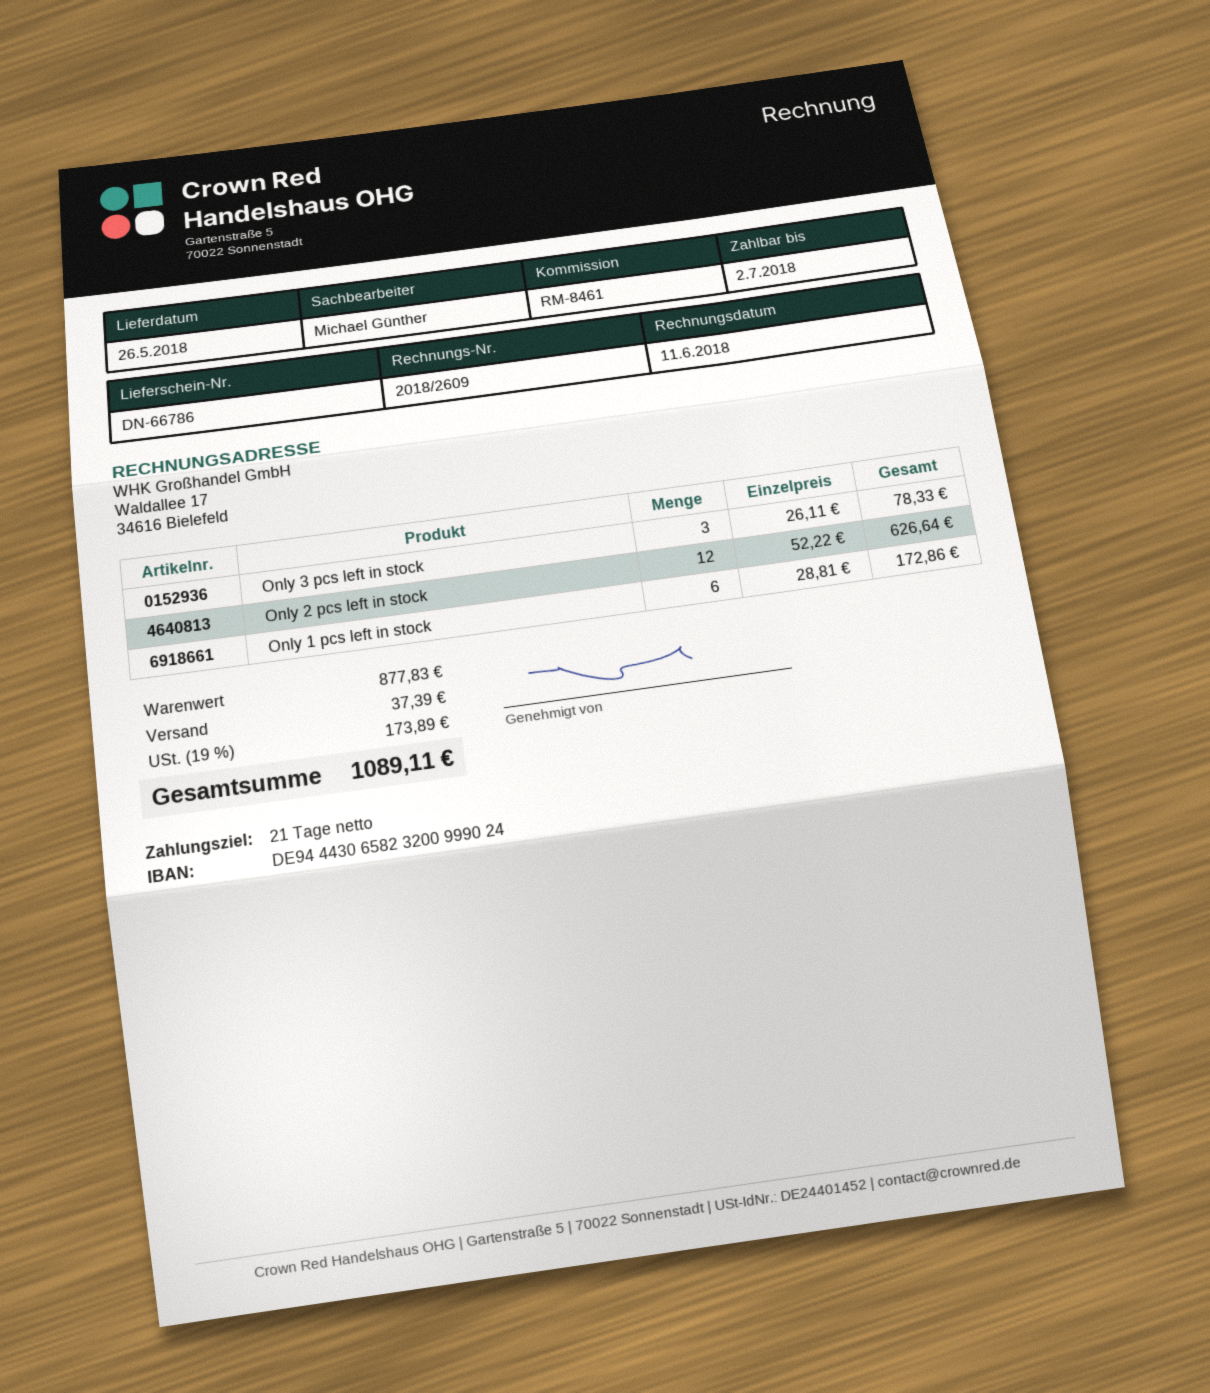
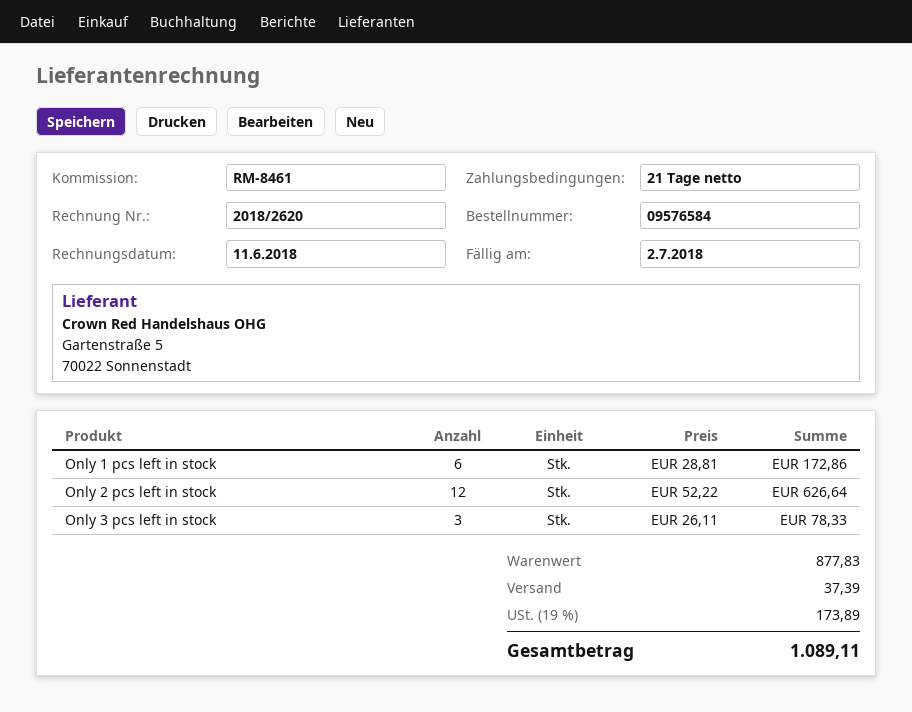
invoice number: 2018/2609 -> 2018/2620

